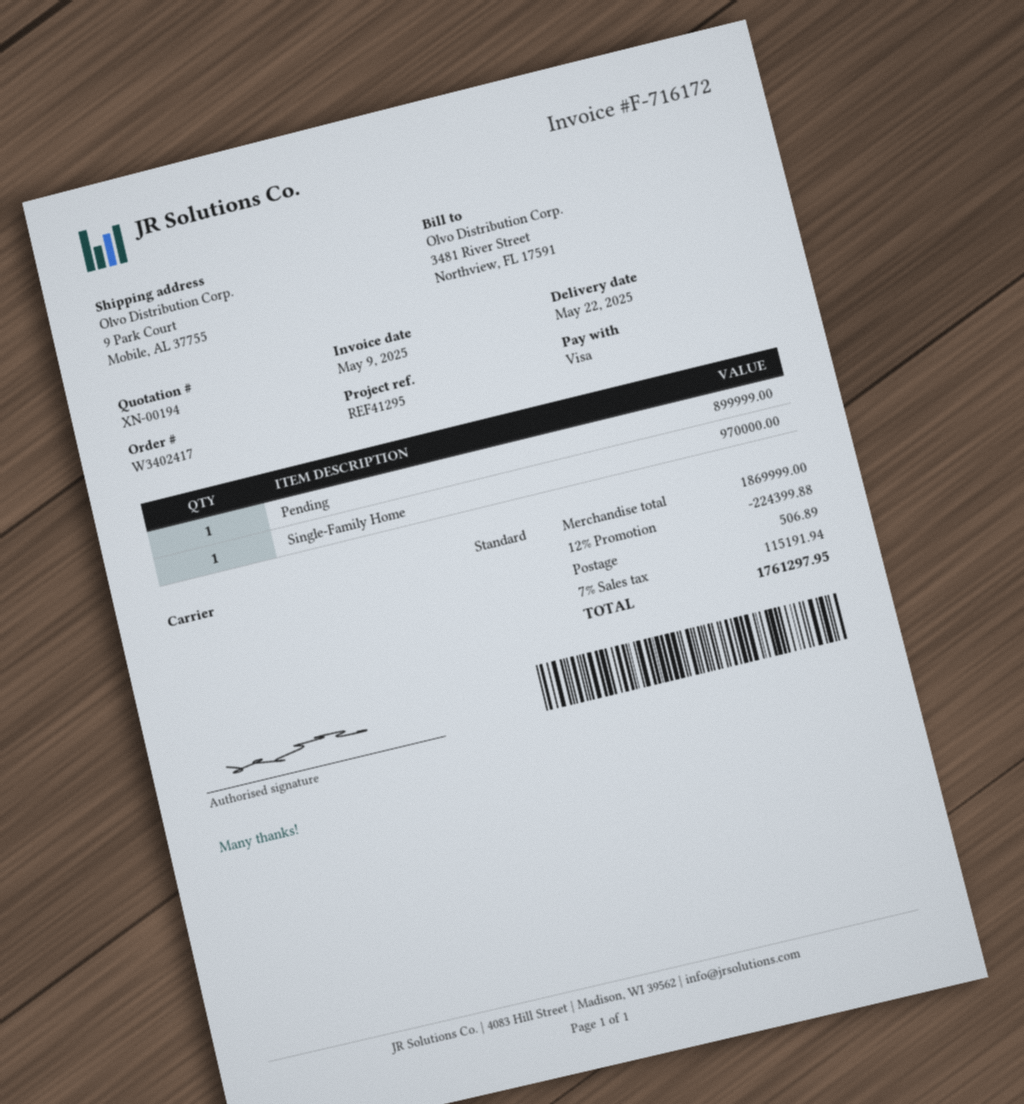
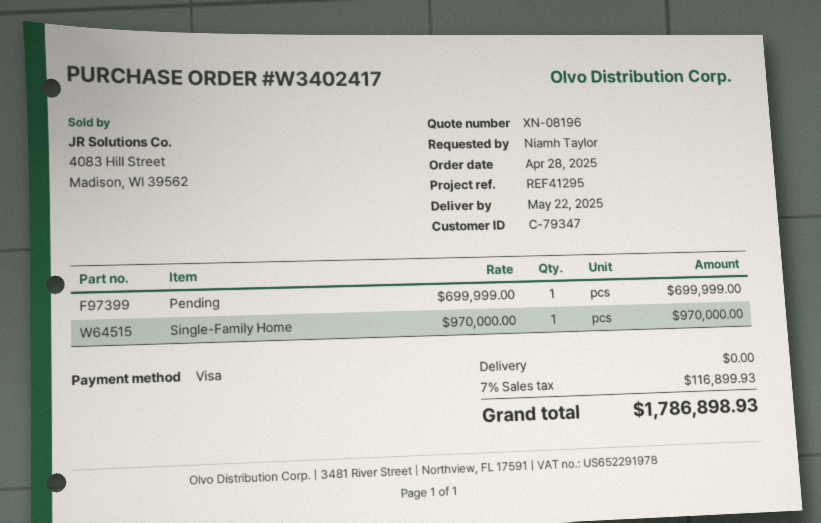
quote number: XN-00194 -> XN-08196
Pending: 1 for 899999.00 -> 1 for 699999.00
discount: 12% = 224399.88 -> none
shipping: 506.89 -> 0.00
tax: 7% = 115191.94 -> 7% = 116899.93
total: 1761297.95 -> 1786898.93

